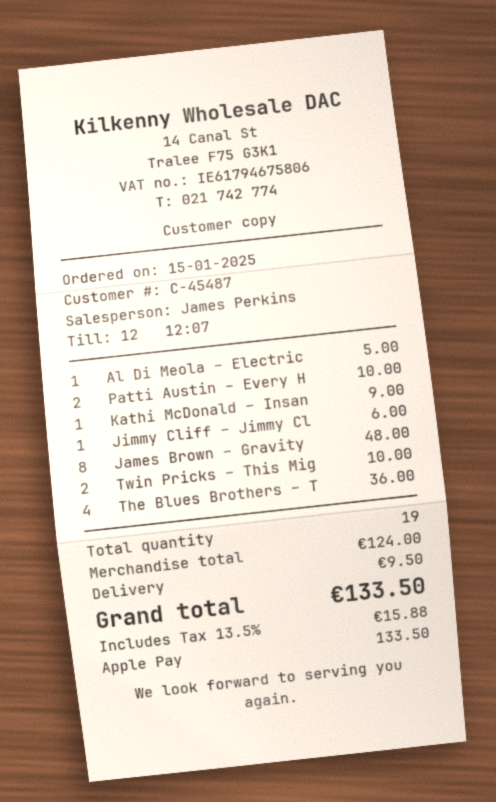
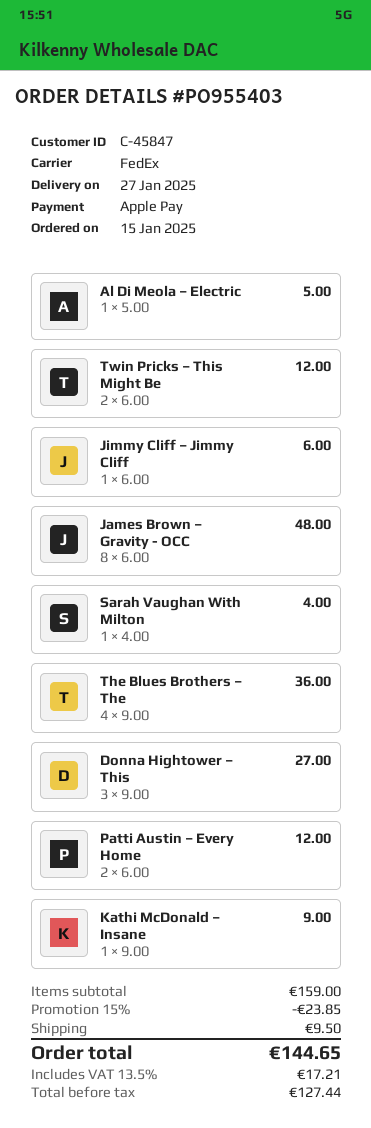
customer number: C-45487 -> C-45847
Patti Austin – Every H: 2 for 10.00 -> 2 for 12.00
Twin Pricks – This Mig: 2 for 10.00 -> 2 for 12.00
Sarah Vaughan With Milton: none -> 1 for 4.00
Donna Hightower – This: none -> 3 for 27.00
subtotal: 124.00 -> 159.00
discount: none -> 15% = 23.85
tax: 13.5% = 15.88 -> 13.5% = 17.21
total: 133.50 -> 144.65

